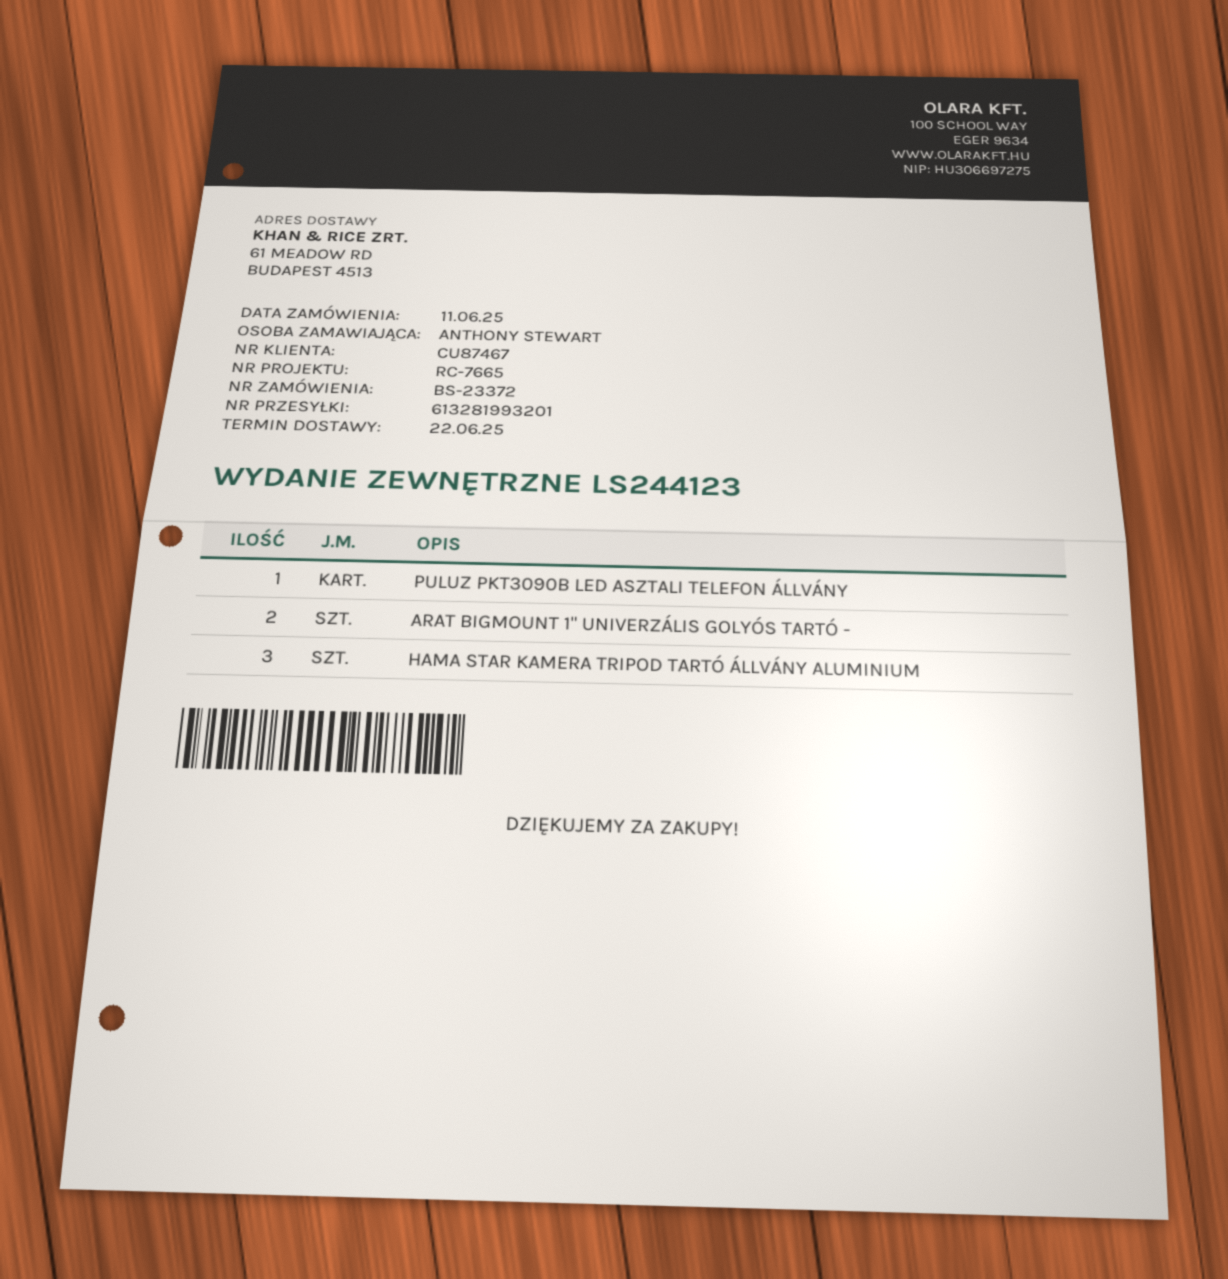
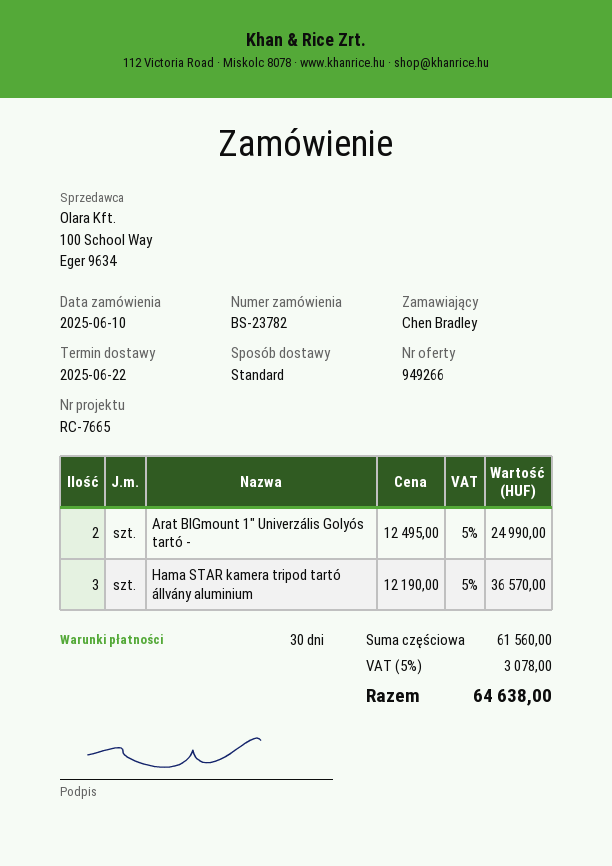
order number: BS-23372 -> BS-23782
order date: 2025-06-11 -> 2025-06-10
ordered by: ANTHONY STEWART -> Chen Bradley
PULUZ PKT3090B LED ASZTALI TELEFON ÁLLVÁNY: 1 -> none

